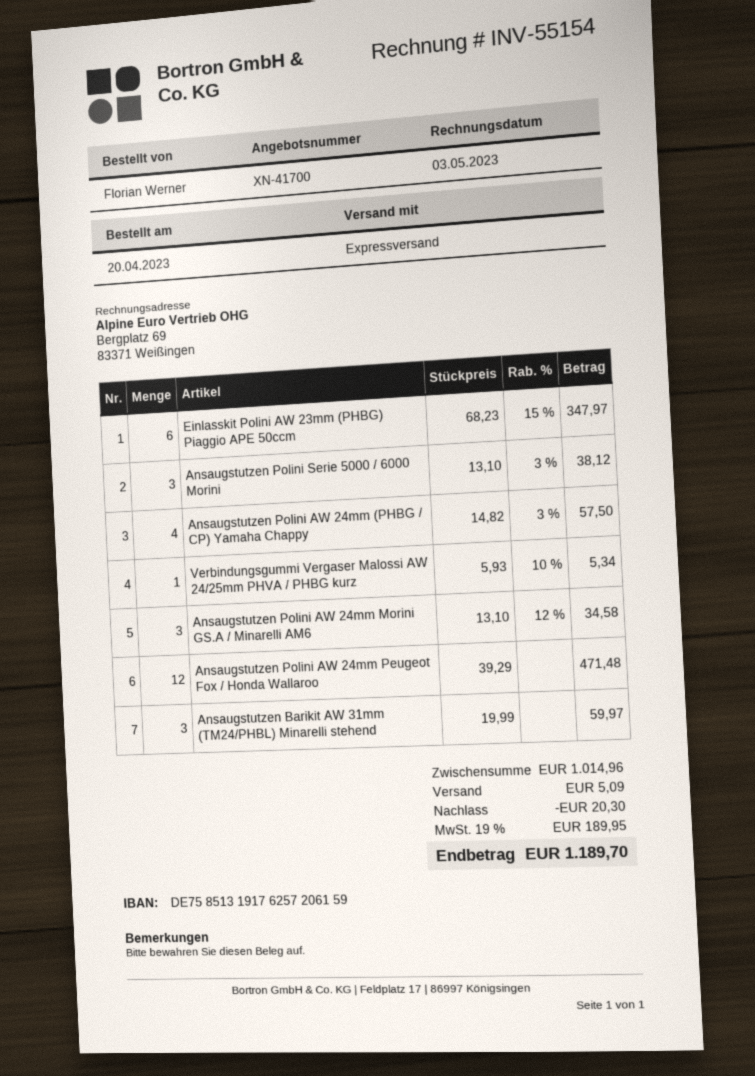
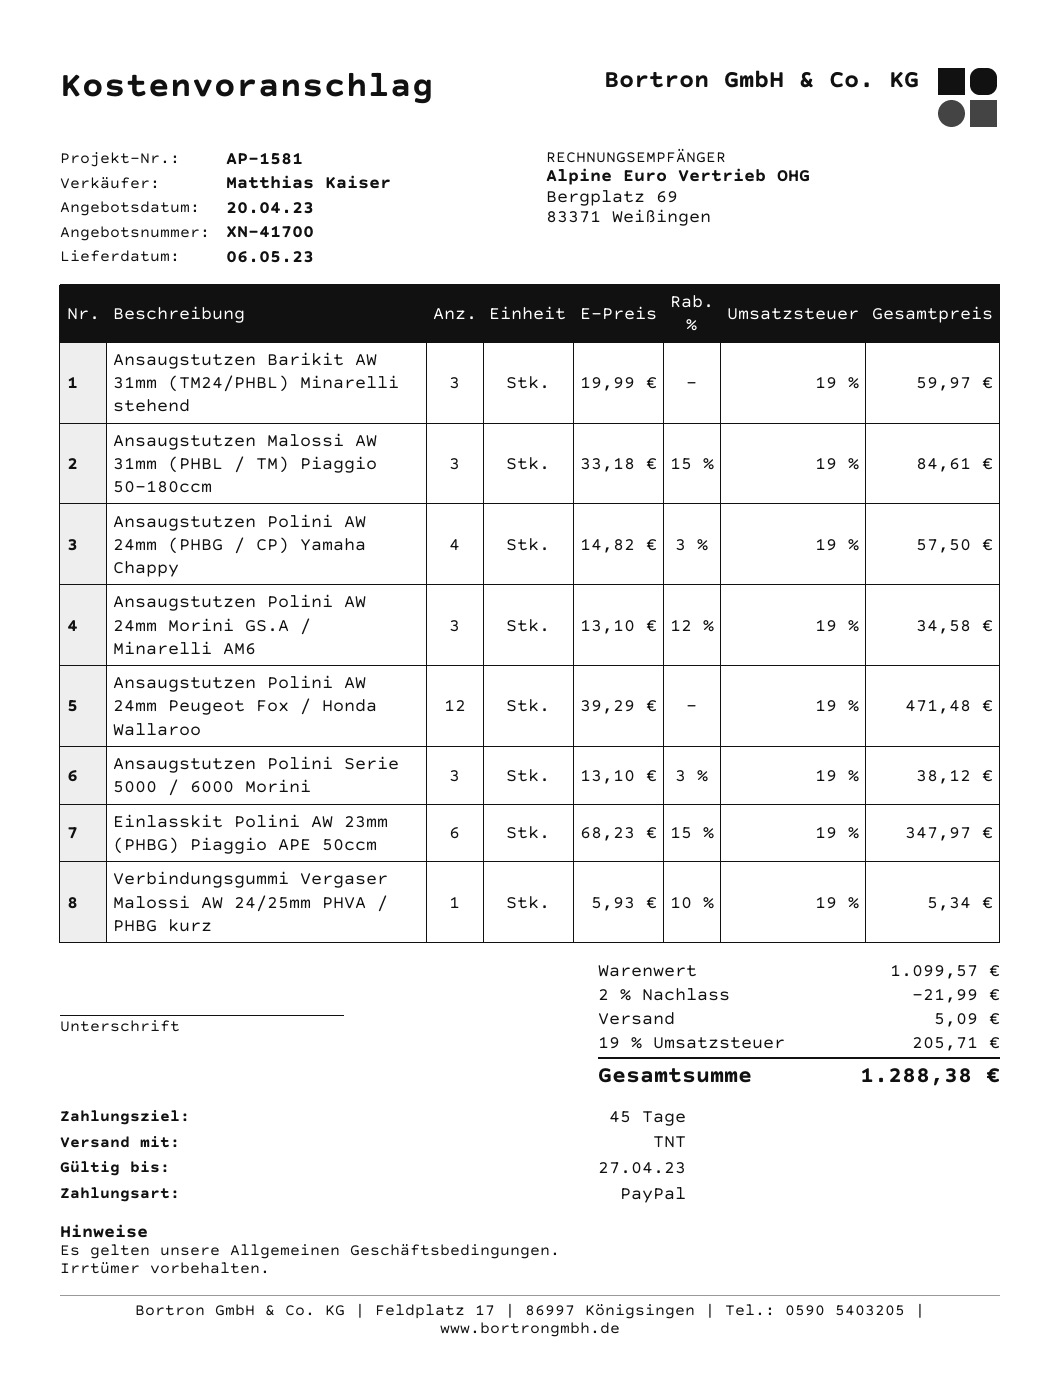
shipping method: express -> TNT
Ansaugstutzen Malossi AW 31mm (PHBL / TM) Piaggio 50-180ccm: none -> 3 x 33.18 - 15% = 84.61
subtotal: 1014.96 -> 1099.57
discount: 20.30 -> 21.99
tax: 19% = 189.95 -> 19% = 205.71
total: 1189.70 -> 1288.38

